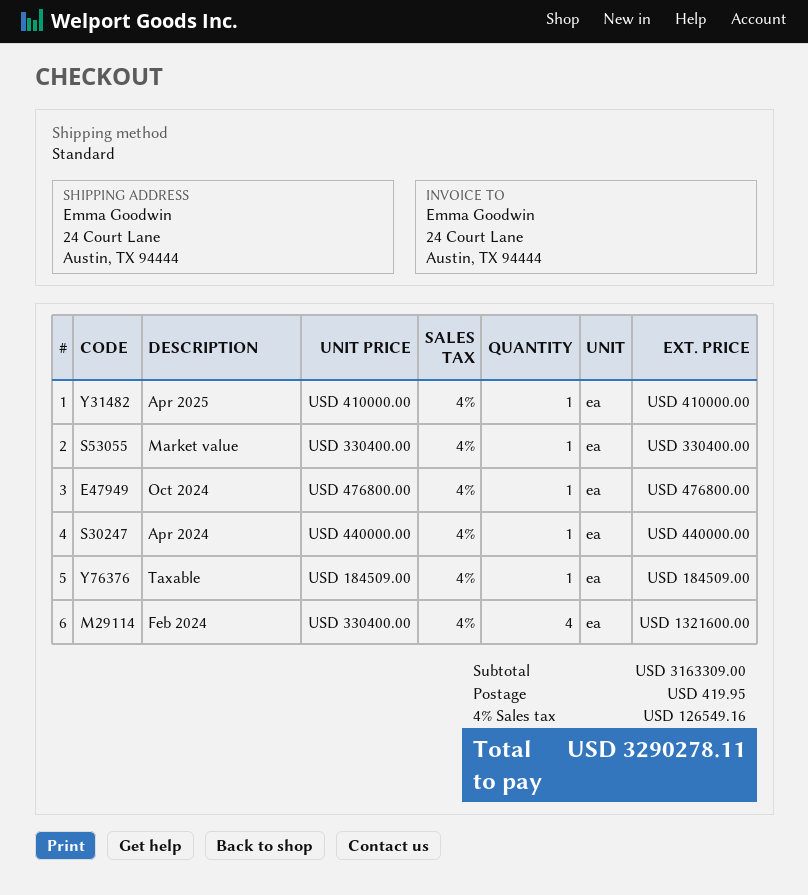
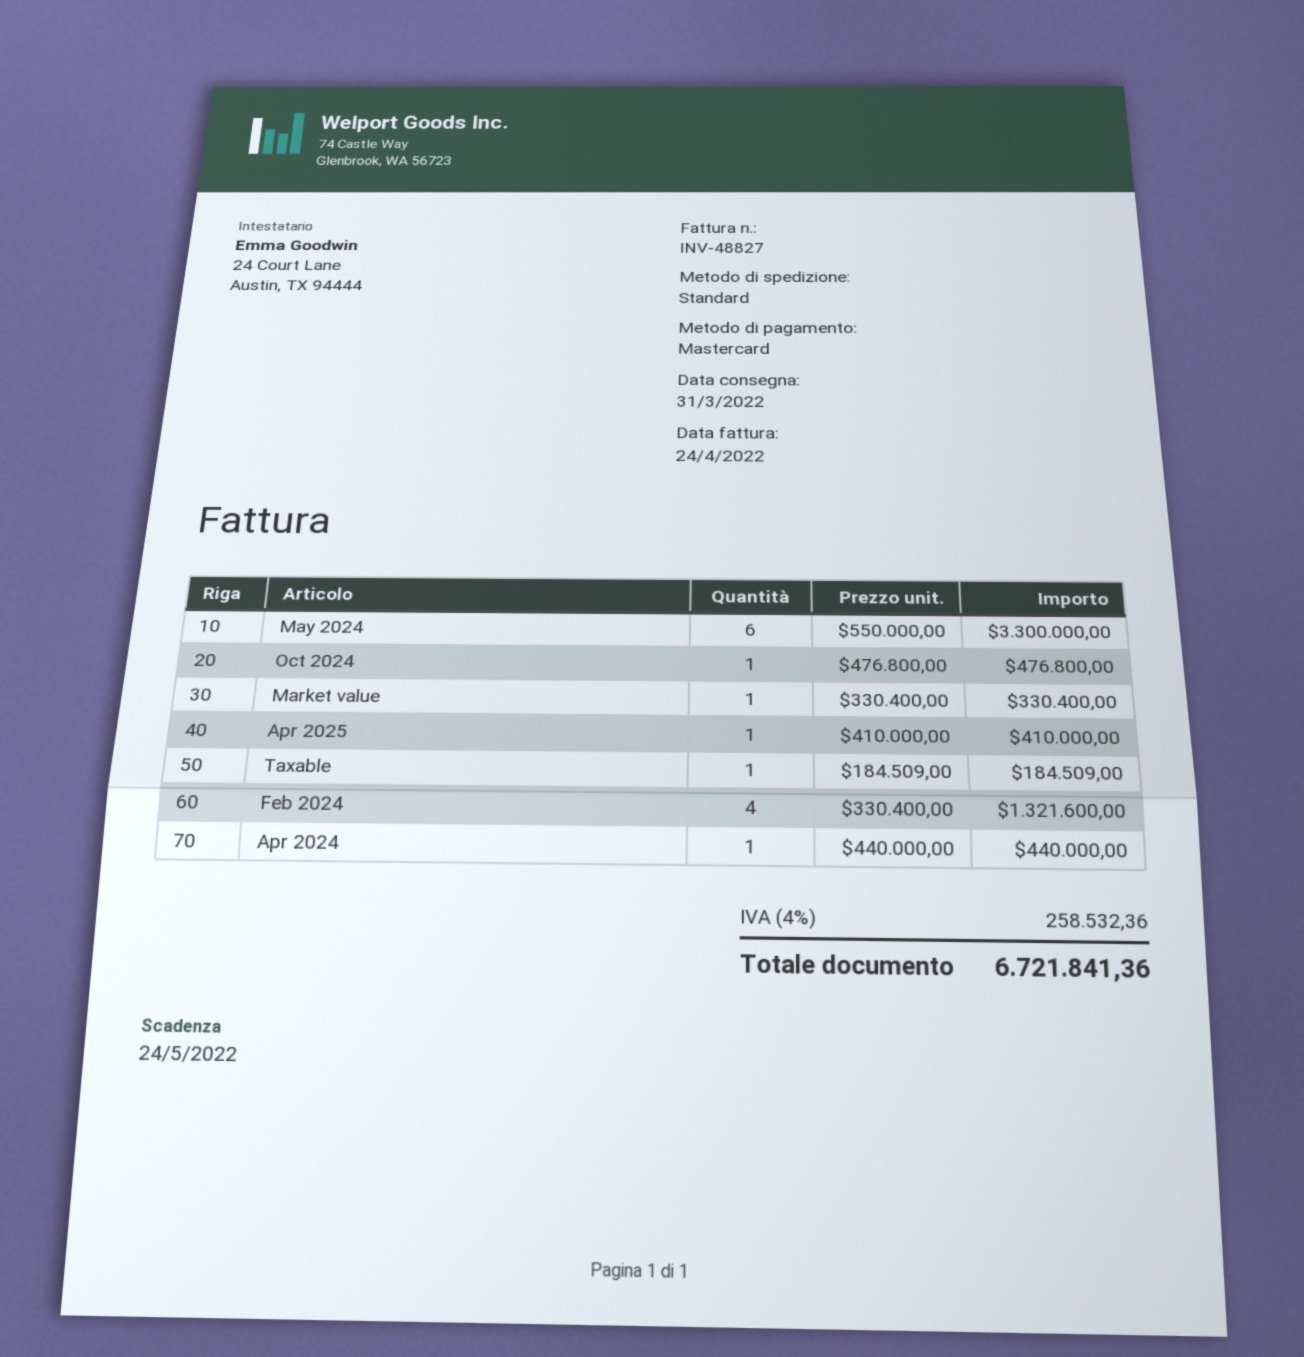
May 2024: none -> 6 x 550000.00 = 3300000.00
shipping: 419.95 -> none
tax: 4% = 126549.16 -> 4% = 258532.36
total: 3290278.11 -> 6721841.36

